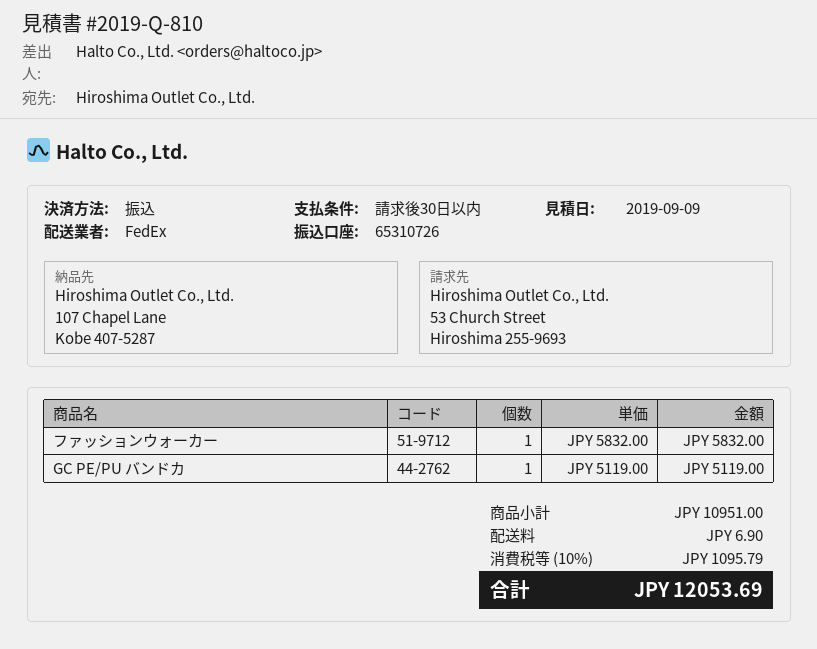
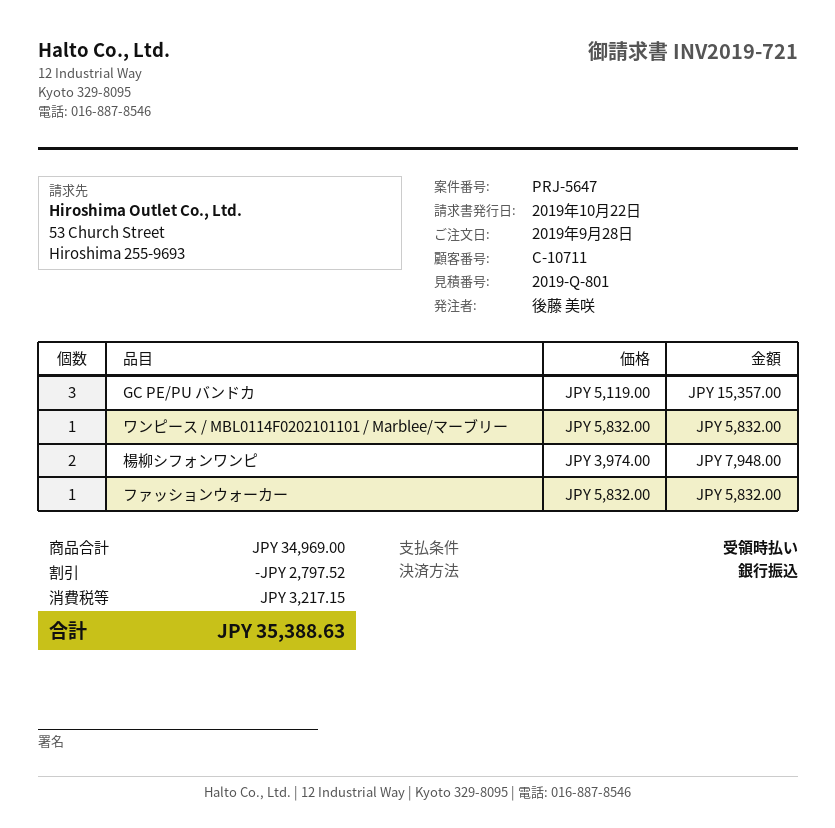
quote number: 2019-Q-810 -> 2019-Q-801
payment terms: 30 days -> on receipt
GC PE/PU バンドカ: 1 x 5119.00 = 5119.00 -> 3 x 5119.00 = 15357.00
ワンピース / MBL0114F0202101101 / Marblee/マーブリー: none -> 1 x 5832.00 = 5832.00
楊柳シフォンワンピ: none -> 2 x 3974.00 = 7948.00
subtotal: 10951.00 -> 34969.00
discount: none -> 2797.52
shipping: 6.90 -> none
tax: 1095.79 -> 3217.15
total: 12053.69 -> 35388.63

